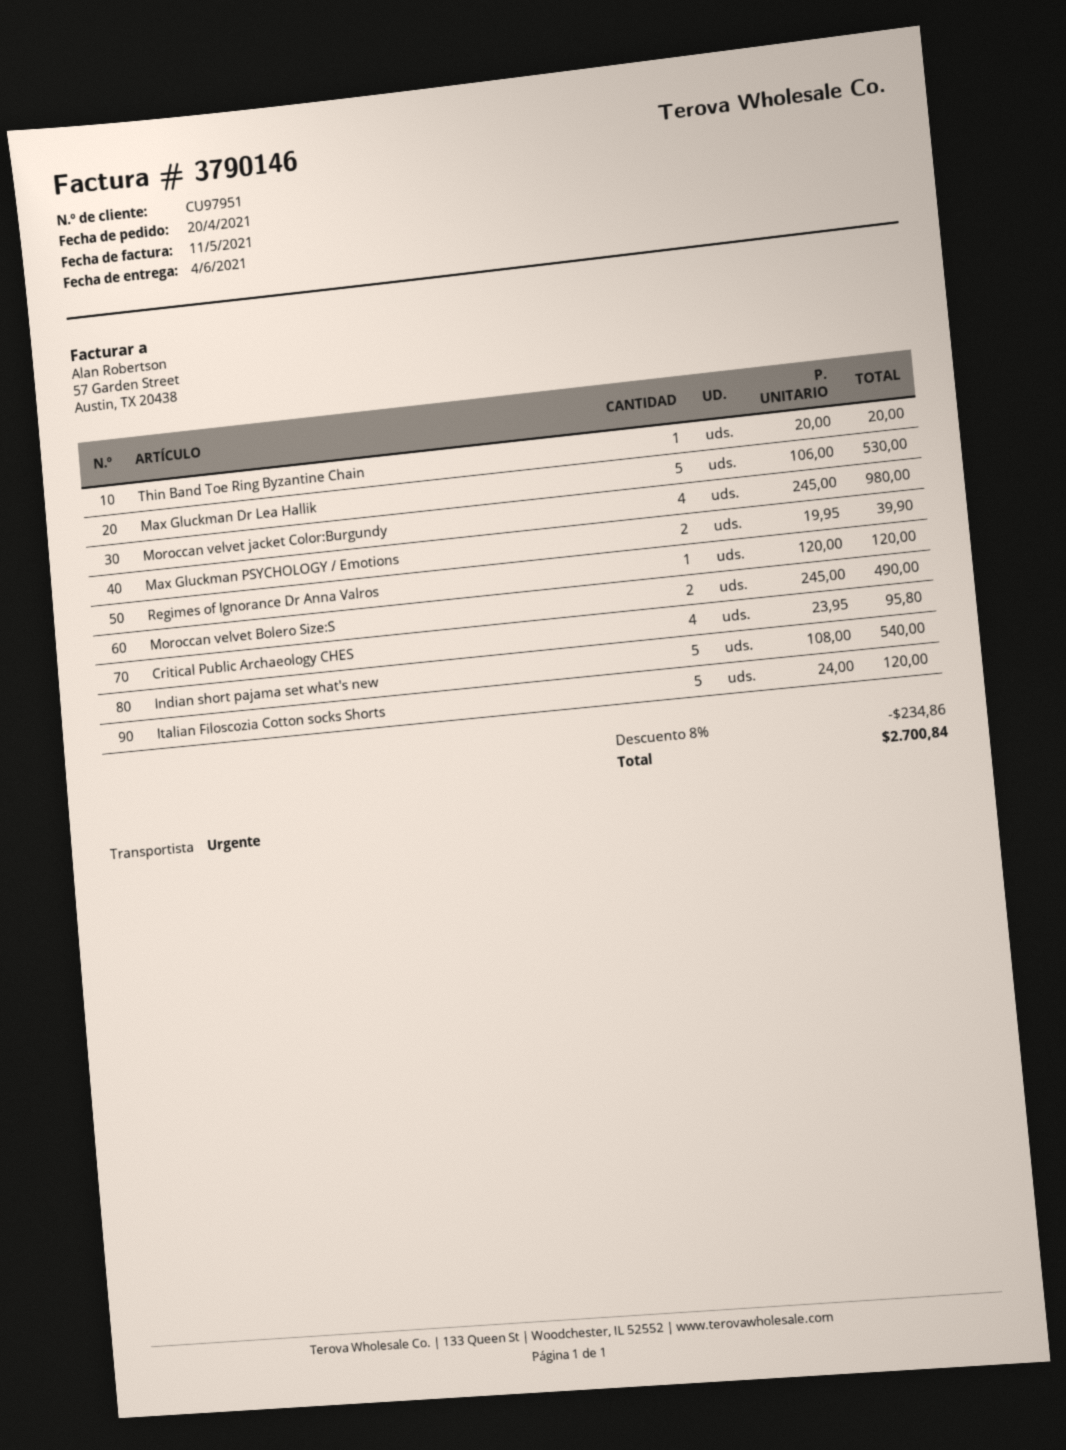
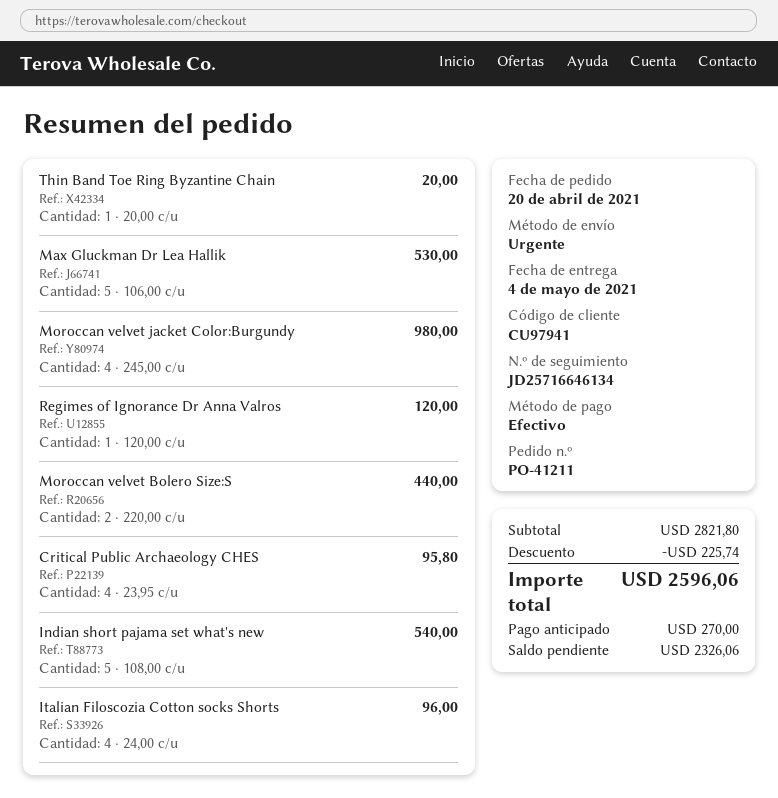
delivery date: 2021-06-04 -> 2021-05-04
customer number: CU97951 -> CU97941
Max Gluckman PSYCHOLOGY / Emotions: 2 x 19.95 = 39.90 -> none
Moroccan velvet Bolero Size:S: 2 x 245.00 = 490.00 -> 2 x 220.00 = 440.00
Italian Filoscozia Cotton socks Shorts: 5 x 24.00 = 120.00 -> 4 x 24.00 = 96.00
discount: 234.86 -> 225.74
total: 2700.84 -> 2596.06

